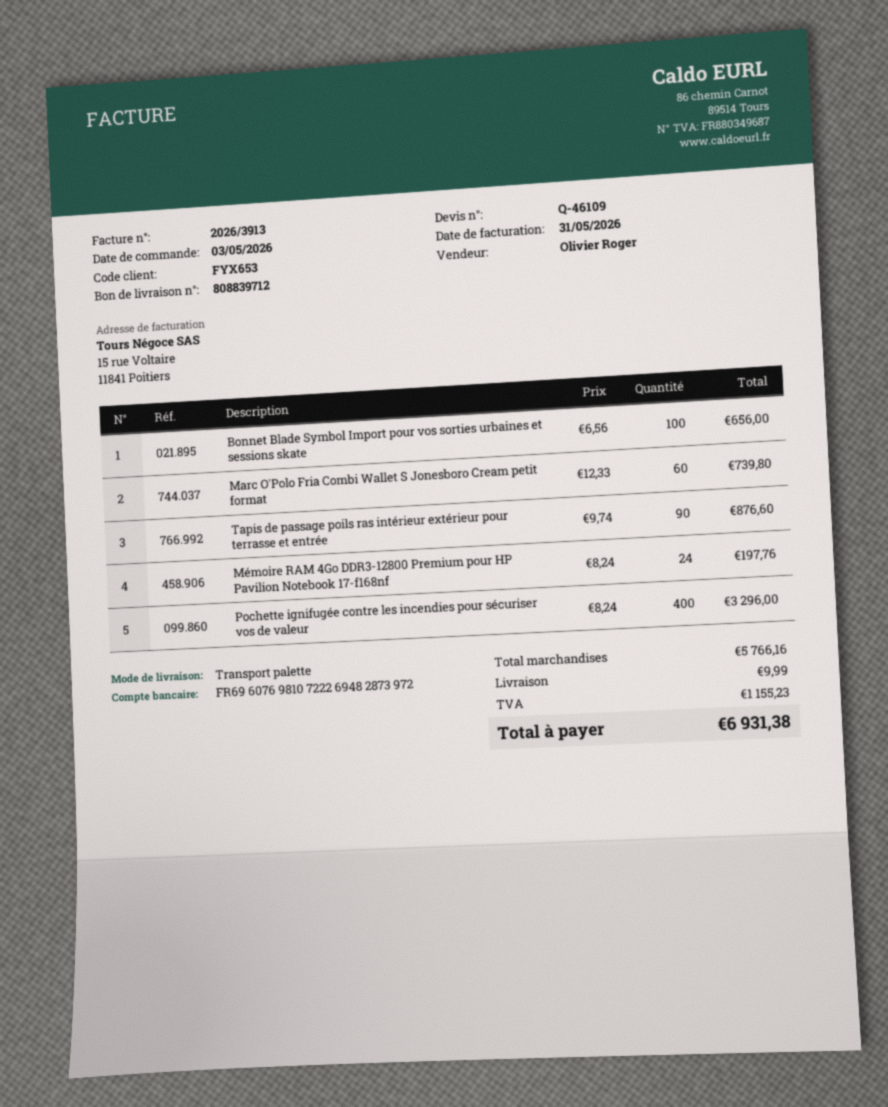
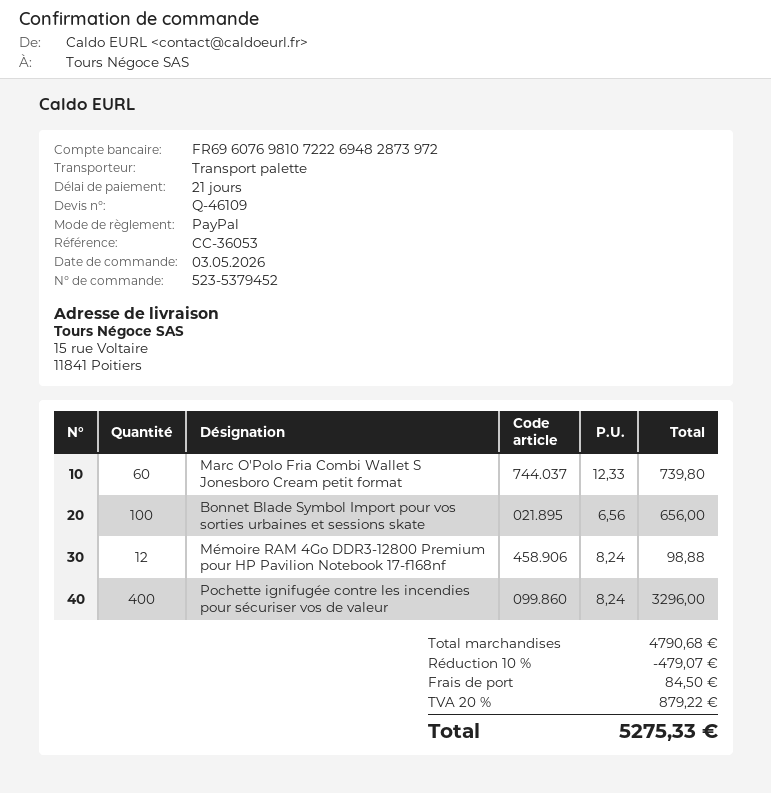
Tapis de passage poils ras intérieur extérieur pour terrasse et entrée: 90 x 9.74 = 876.60 -> none
Mémoire RAM 4Go DDR3-12800 Premium pour HP Pavilion Notebook 17-f168nf: 24 x 8.24 = 197.76 -> 12 x 8.24 = 98.88
subtotal: 5766.16 -> 4790.68
discount: none -> 10% = 479.07
shipping: 9.99 -> 84.50
tax: 1155.23 -> 879.22
total: 6931.38 -> 5275.33

